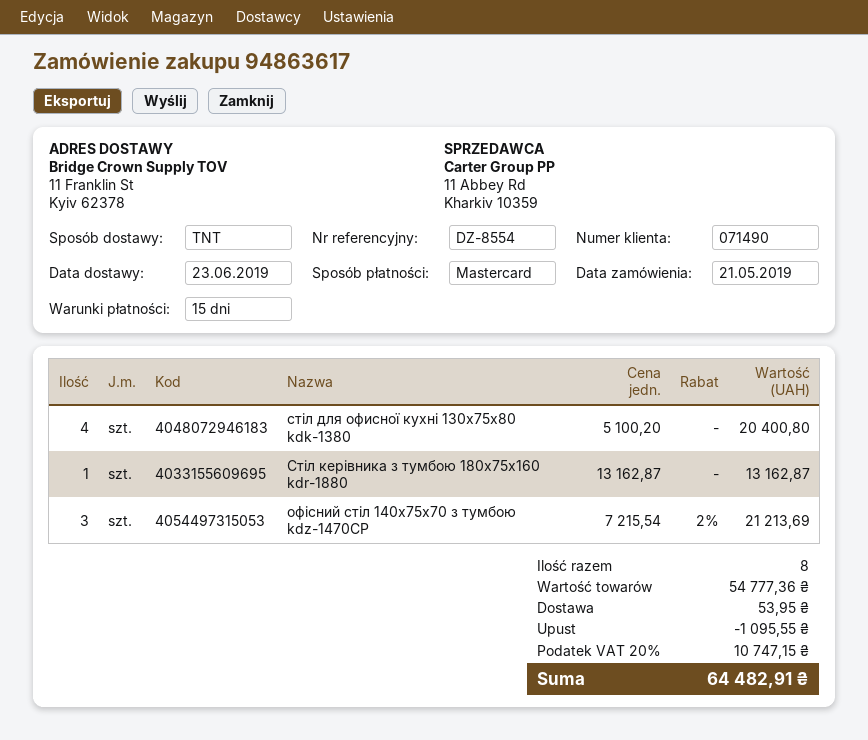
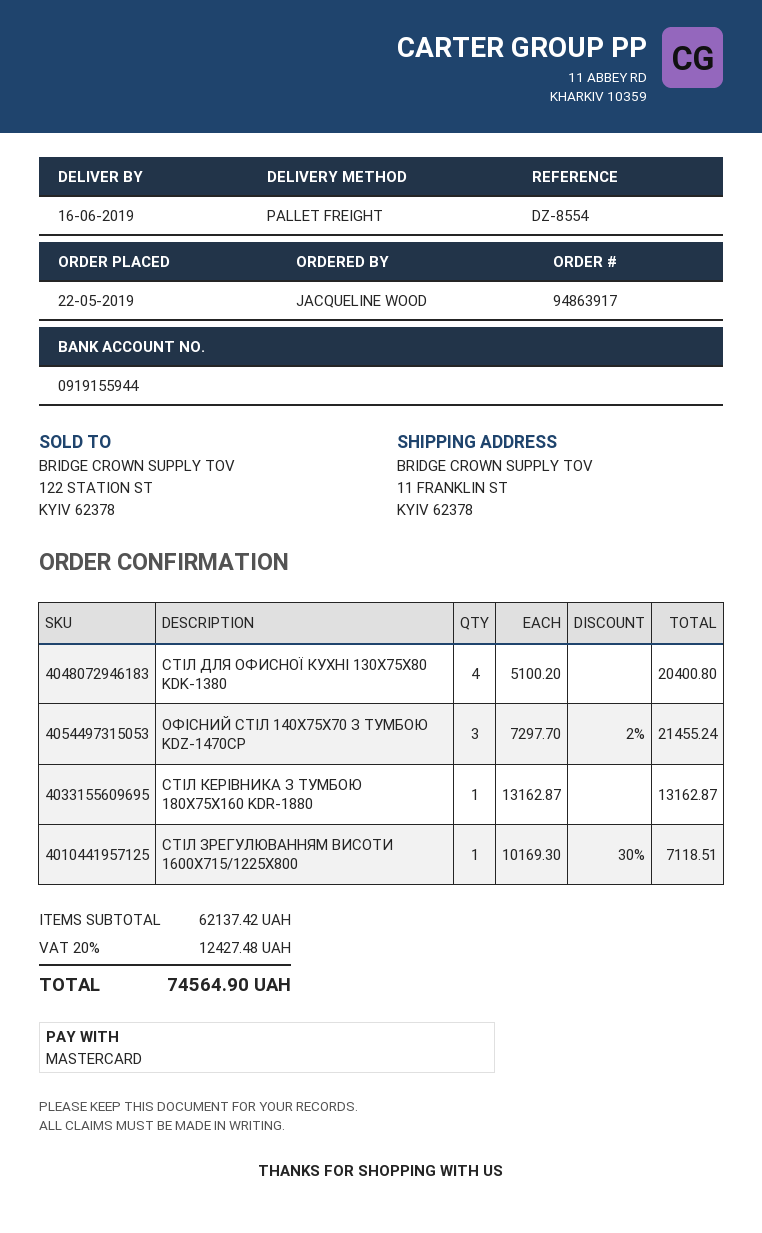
order number: 94863617 -> 94863917
order date: 2019-05-21 -> 2019-05-22
delivery date: 2019-06-23 -> 2019-06-16
shipping method: TNT -> pallet freight
офісний стіл 140х75х70 з тумбою kdz-1470CP: 3 x 7215.54 - 2% = 21213.69 -> 3 x 7297.70 - 2% = 21455.24
СТІЛ ЗРЕГУЛЮВАННЯМ ВИСОТИ 1600Х715/1225Х800: none -> 1 x 10169.30 - 30% = 7118.51
subtotal: 54777.36 -> 62137.42
discount: 1095.55 -> none
shipping: 53.95 -> none
tax: 20% = 10747.15 -> 20% = 12427.48
total: 64482.91 -> 74564.90

